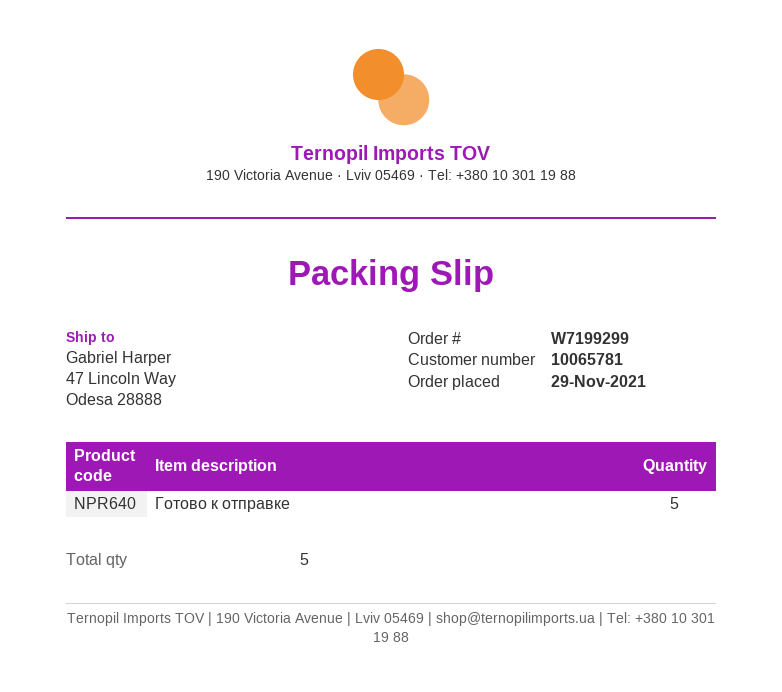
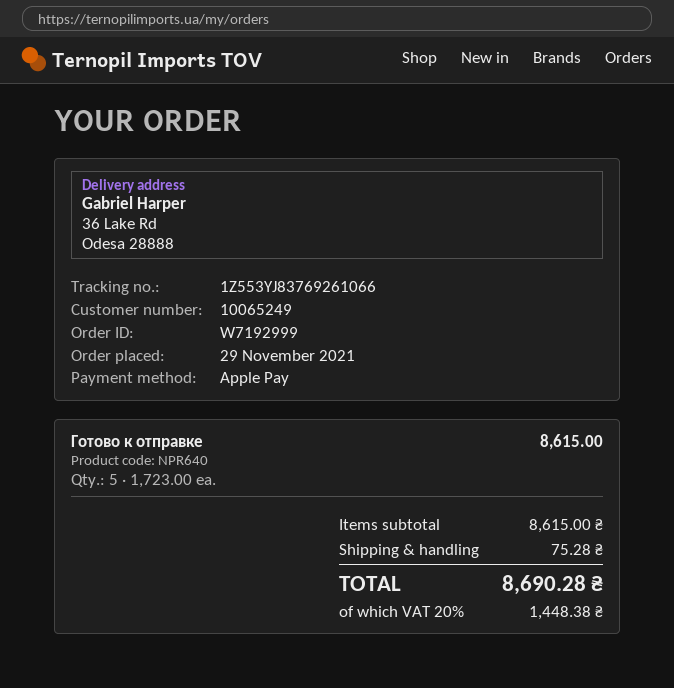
order number: W7199299 -> W7192999
customer number: 10065781 -> 10065249
ship to: 47 Lincoln Way, Odesa 28888 -> 36 Lake Rd, Odesa 28888

